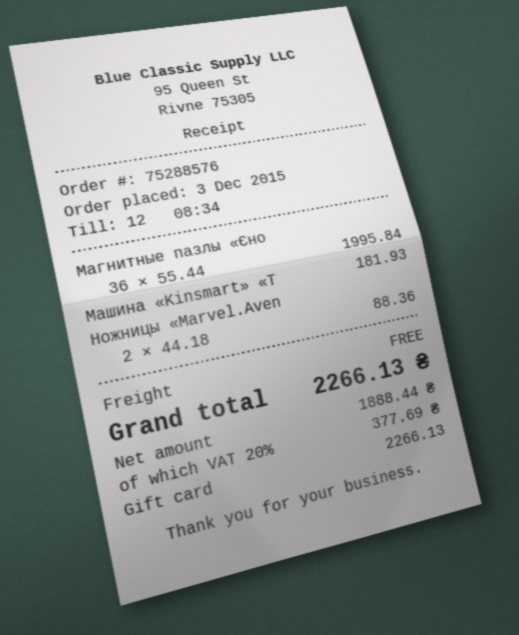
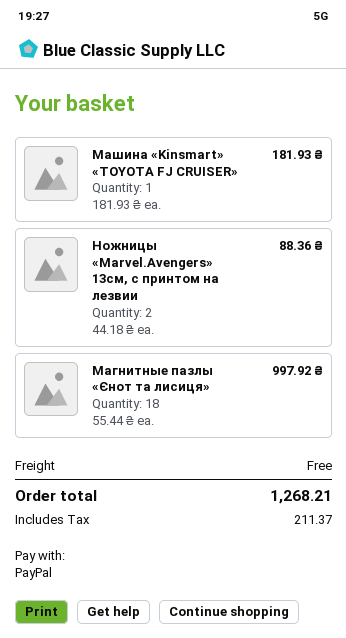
payment method: gift card -> PayPal
Магнитные пазлы «Єно: 36 x 55.44 = 1995.84 -> 18 x 55.44 = 997.92
tax: 377.69 -> 211.37
total: 2266.13 -> 1268.21

